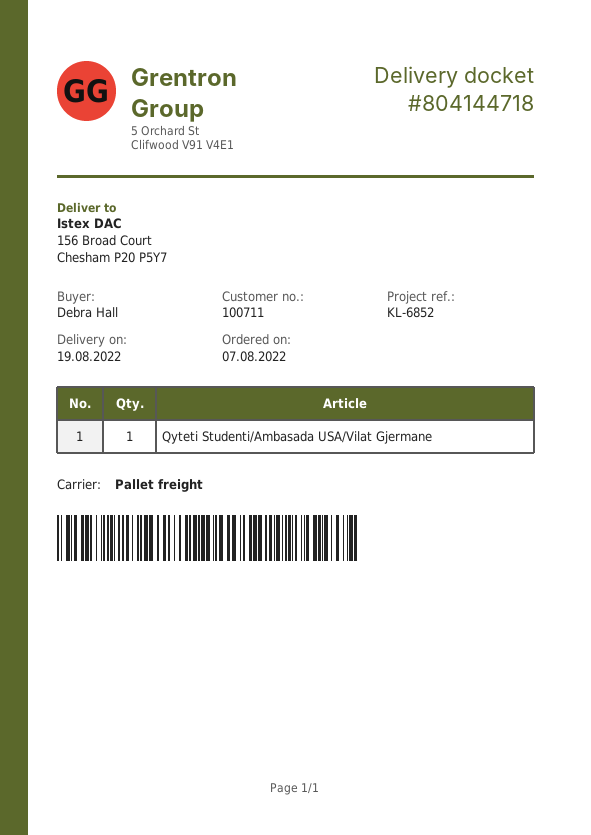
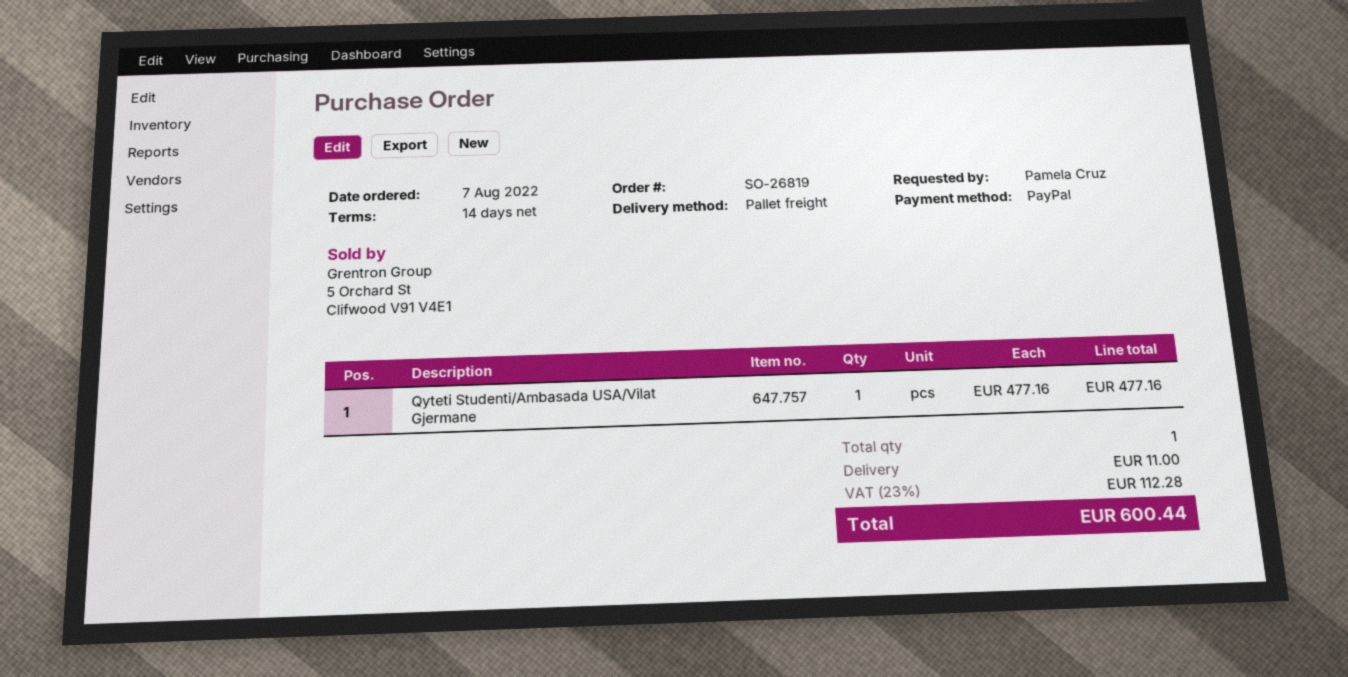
ordered by: Debra Hall -> Pamela Cruz

